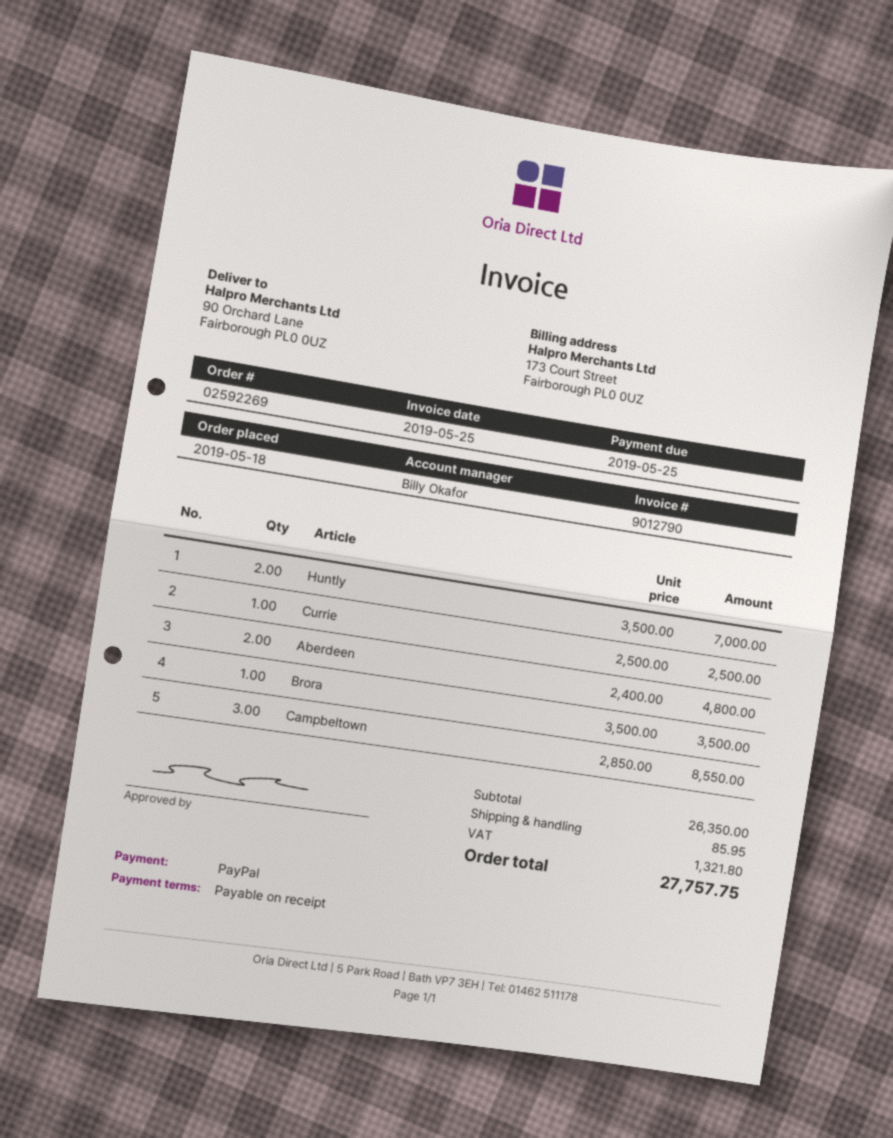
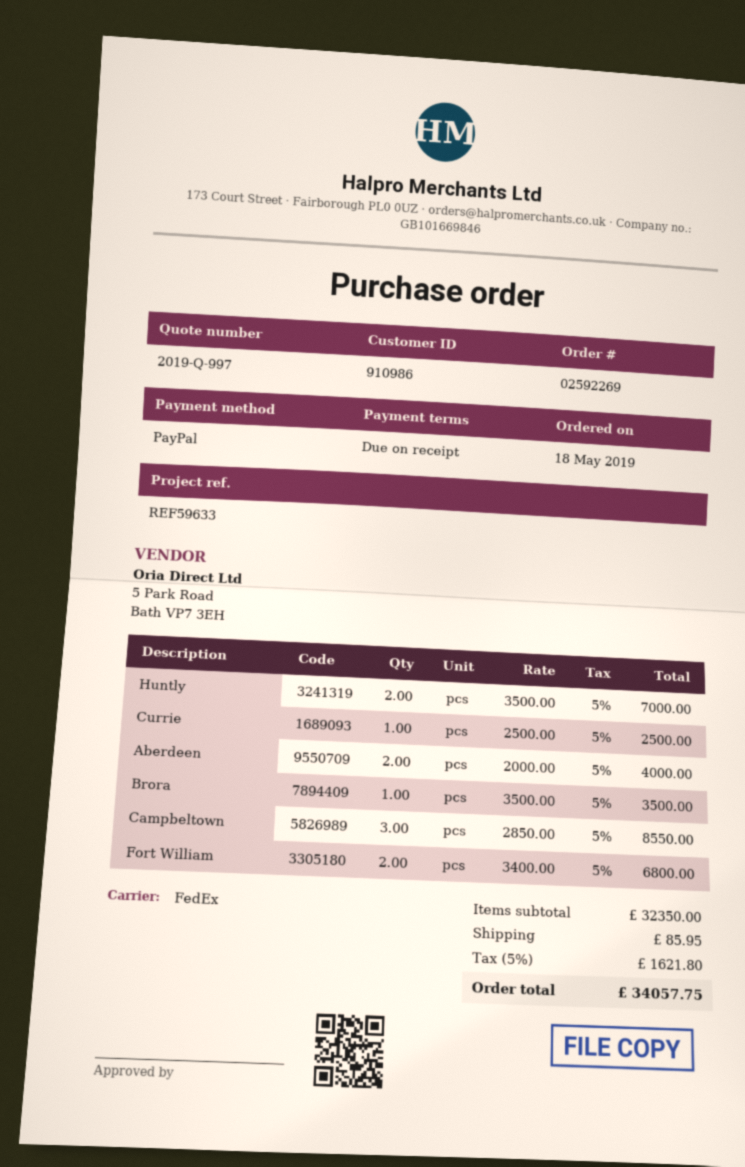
Aberdeen: 2 x 2400.00 = 4800.00 -> 2 x 2000.00 = 4000.00
Fort William: none -> 2 x 3400.00 = 6800.00
subtotal: 26350.00 -> 32350.00
tax: 1321.80 -> 1621.80
total: 27757.75 -> 34057.75

